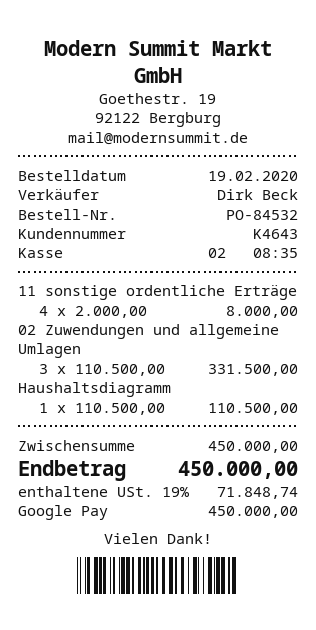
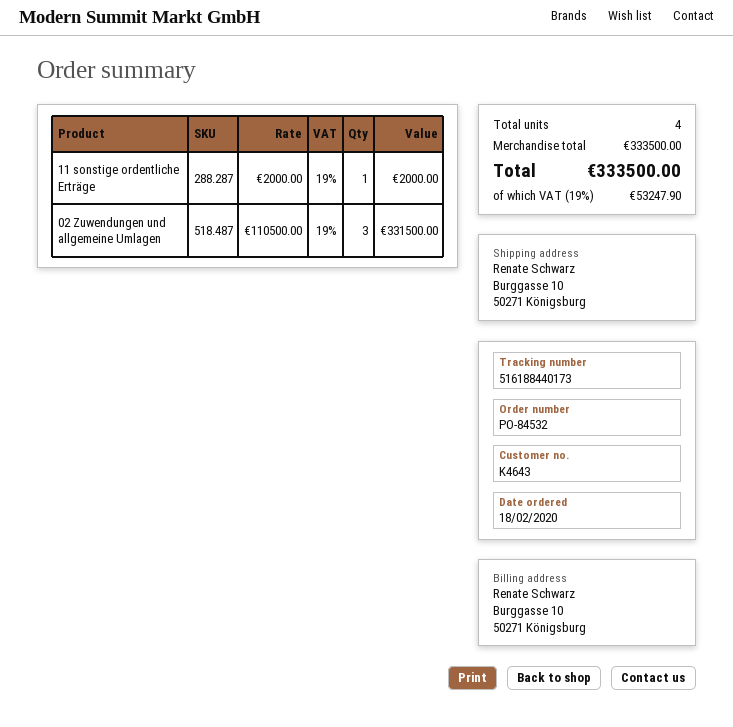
order date: 2020-02-19 -> 2020-02-18
11 sonstige ordentliche Erträge: 4 x 2000.00 = 8000.00 -> 1 x 2000.00 = 2000.00
Haushaltsdiagramm: 1 x 110500.00 = 110500.00 -> none
subtotal: 450000.00 -> 333500.00
tax: 19% = 71848.74 -> 19% = 53247.90
total: 450000.00 -> 333500.00

